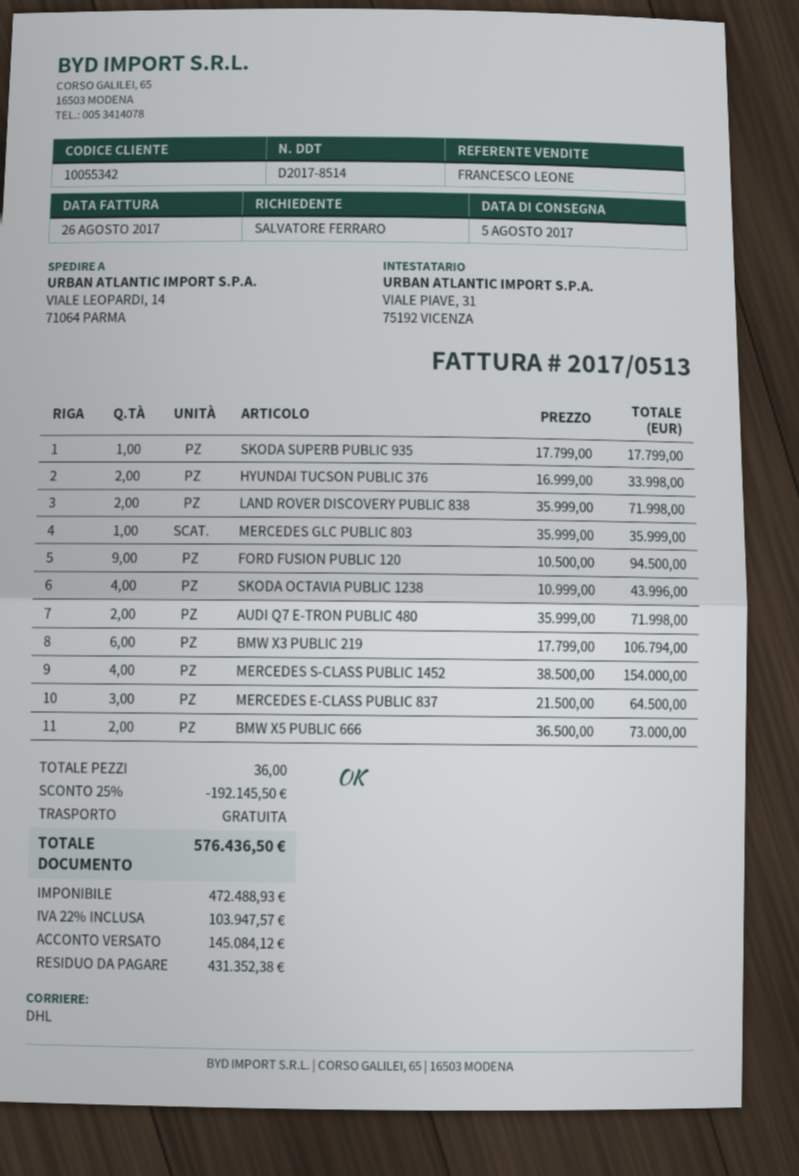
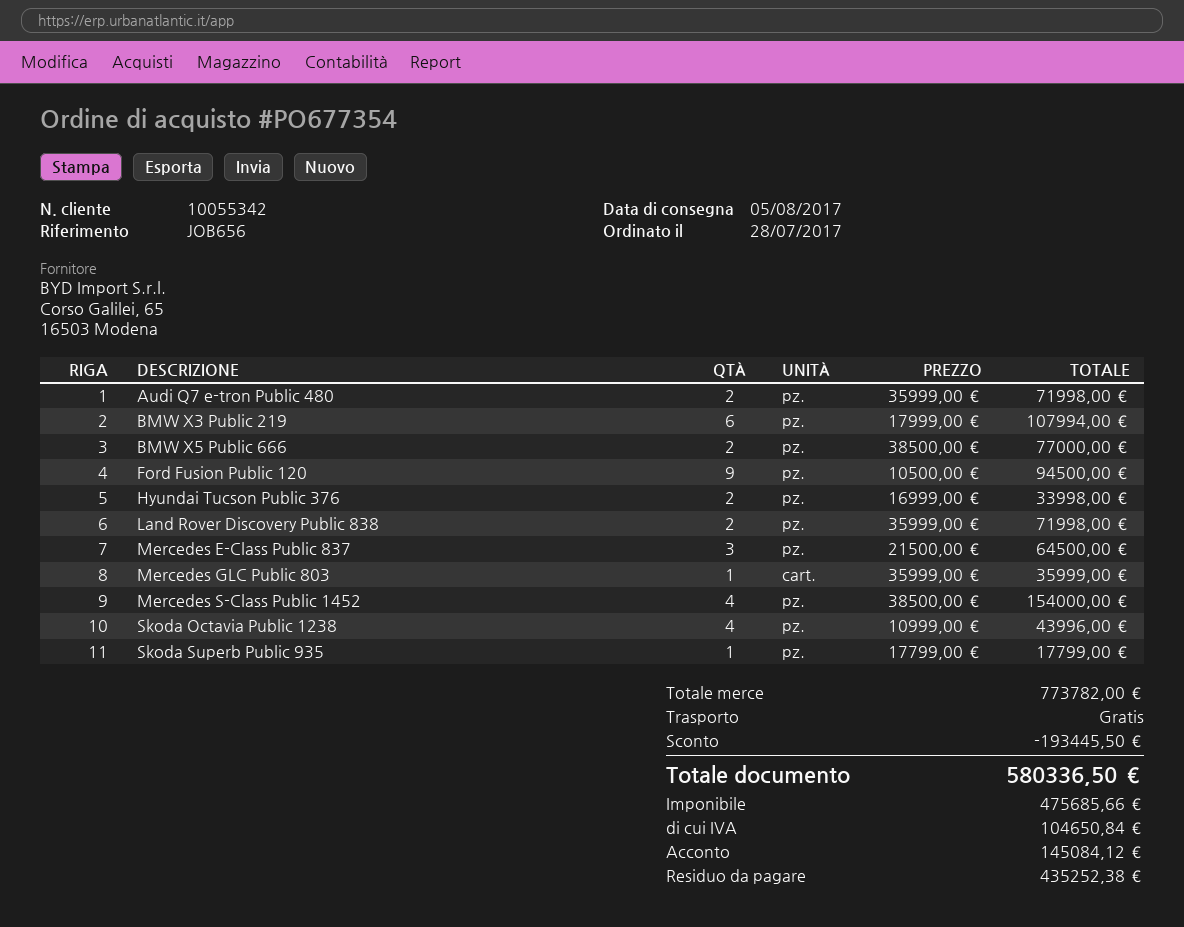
BMW X3 PUBLIC 219: 6 x 17799.00 = 106794.00 -> 6 x 17999.00 = 107994.00
BMW X5 PUBLIC 666: 2 x 36500.00 = 73000.00 -> 2 x 38500.00 = 77000.00
discount: 192145.50 -> 193445.50
net: 472488.93 -> 475685.66
tax: 103947.57 -> 104650.84
total: 576436.50 -> 580336.50
balance: 431352.38 -> 435252.38

